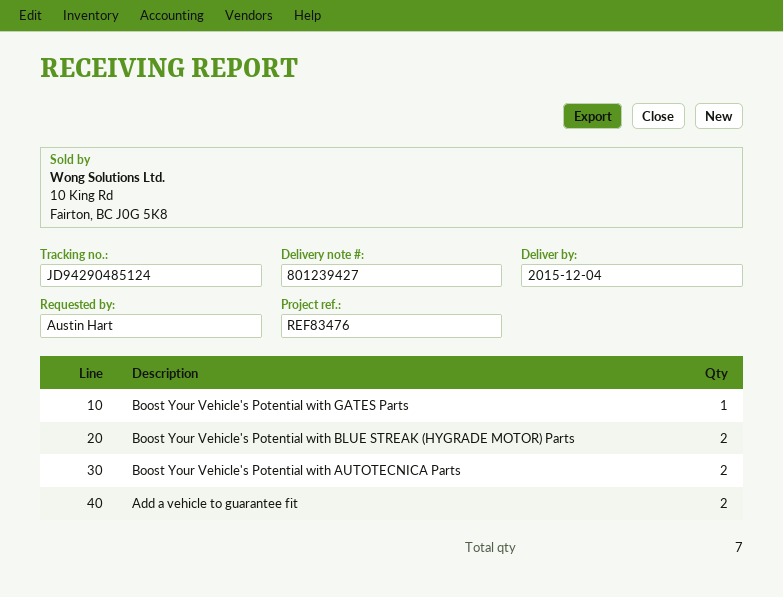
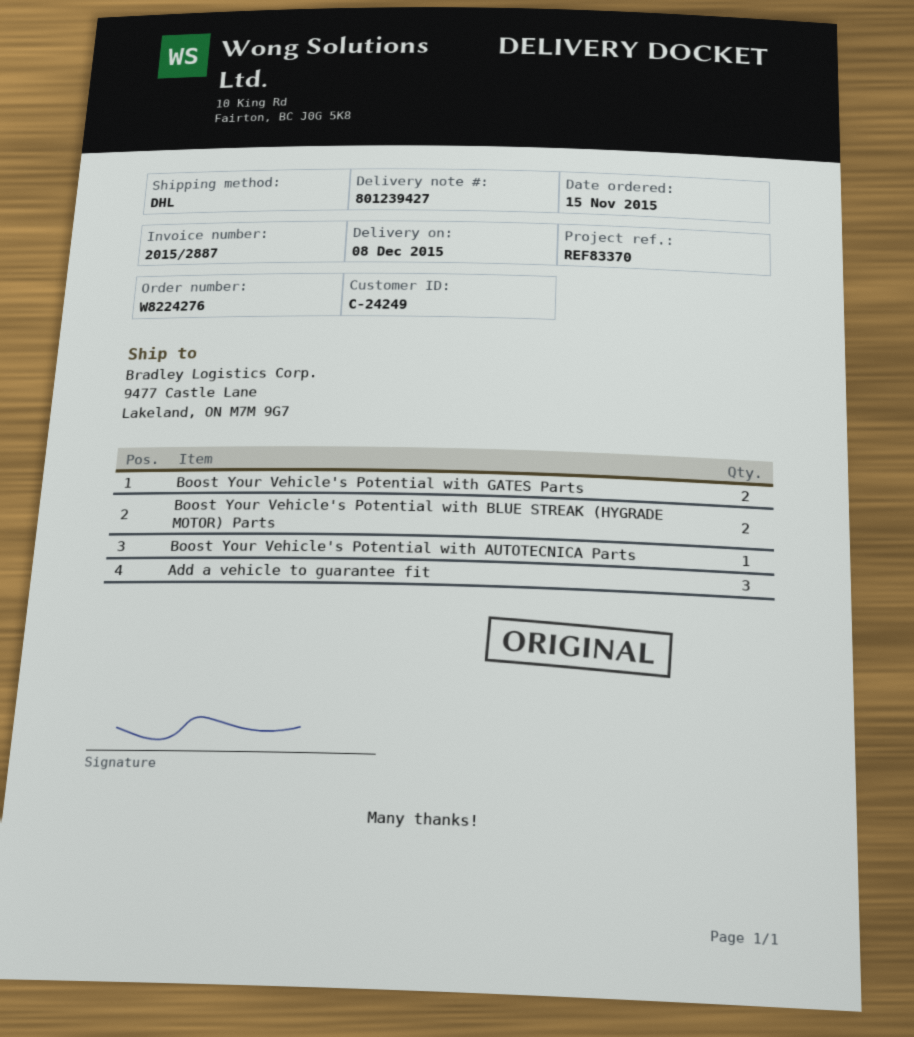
delivery date: 2015-12-04 -> 2015-12-08
reference: REF83476 -> REF83370
Boost Your Vehicle's Potential with GATES Parts: 1 -> 2
Boost Your Vehicle's Potential with AUTOTECNICA Parts: 2 -> 1
Add a vehicle to guarantee fit: 2 -> 3

